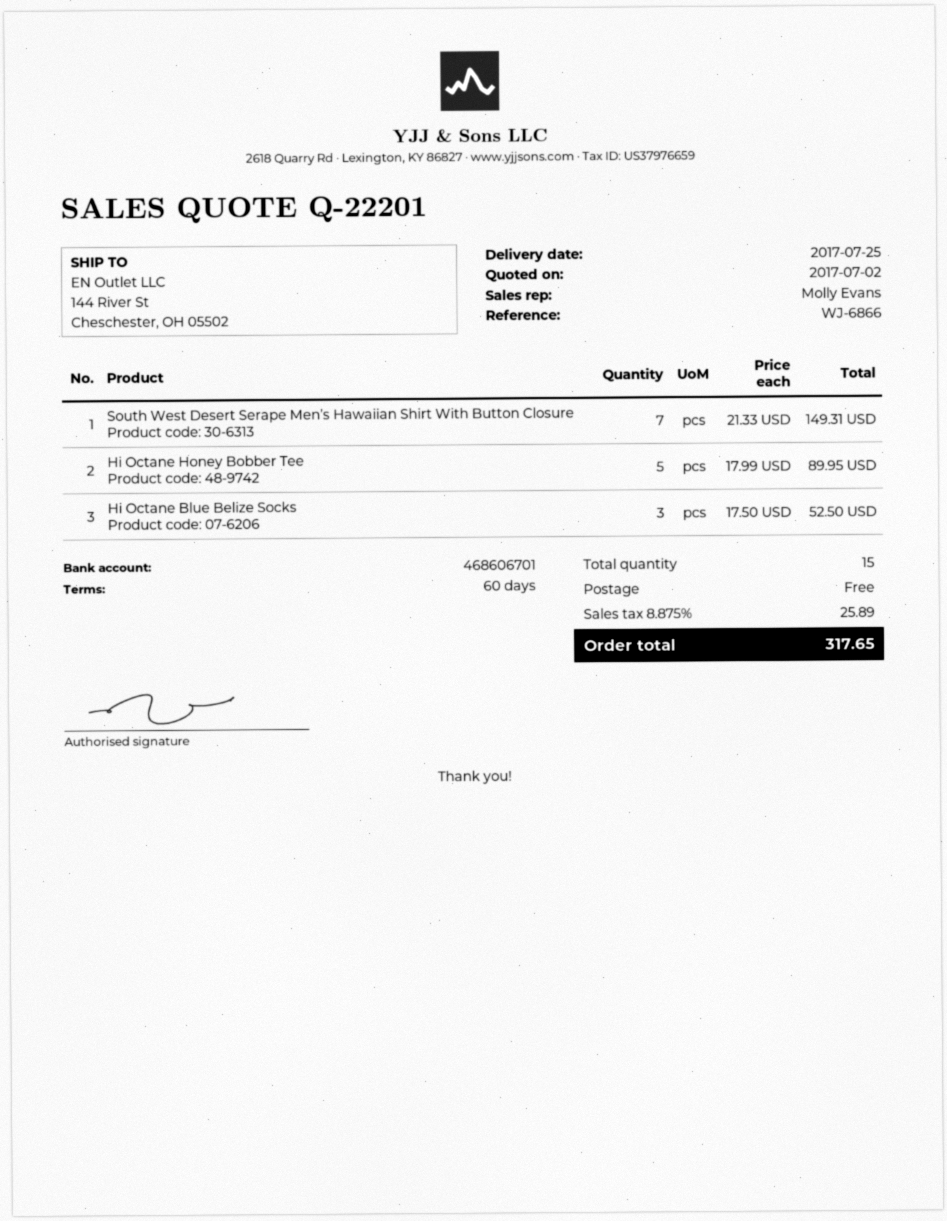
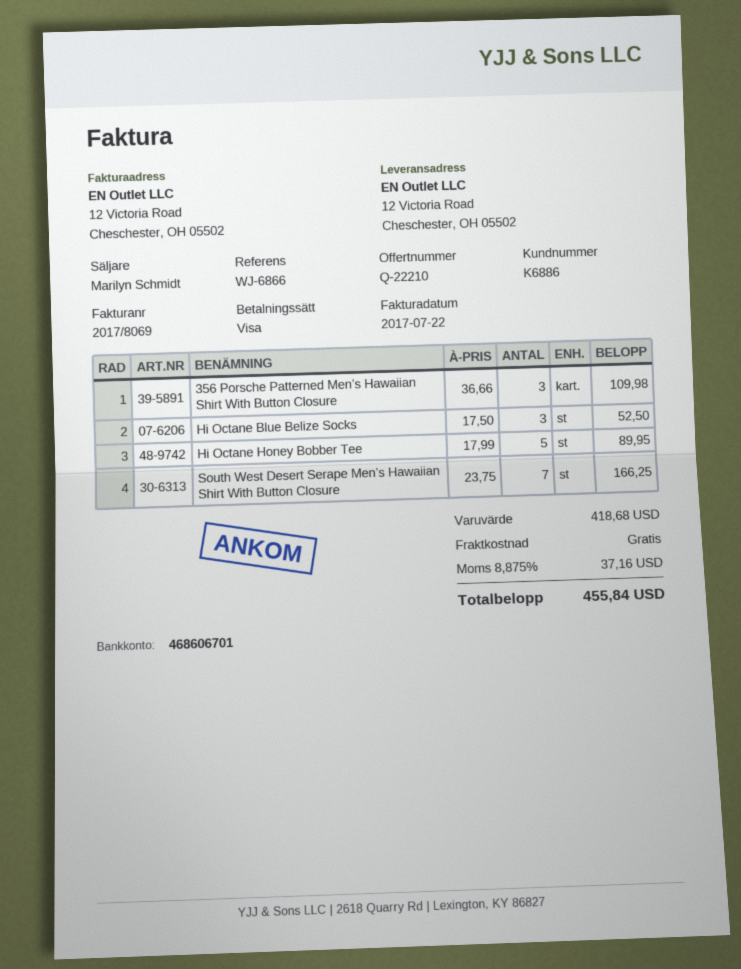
quote number: Q-22201 -> Q-22210
sales rep: Molly Evans -> Marilyn Schmidt
ship to: 144 River St, Cheschester, OH 05502 -> 12 Victoria Road, Cheschester, OH 05502
South West Desert Serape Men’s Hawaiian Shirt With Button Closure: 7 x 21.33 = 149.31 -> 7 x 23.75 = 166.25
356 Porsche Patterned Men’s Hawaiian Shirt With Button Closure: none -> 3 x 36.66 = 109.98
tax: 8.875% = 25.89 -> 8.875% = 37.16
total: 317.65 -> 455.84

